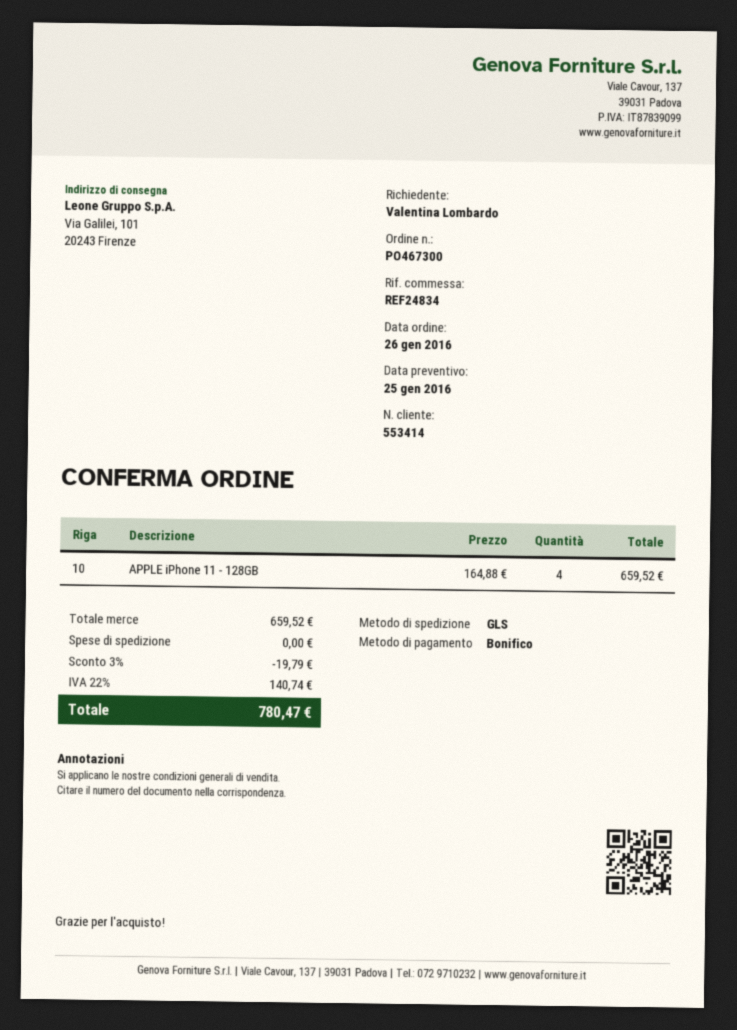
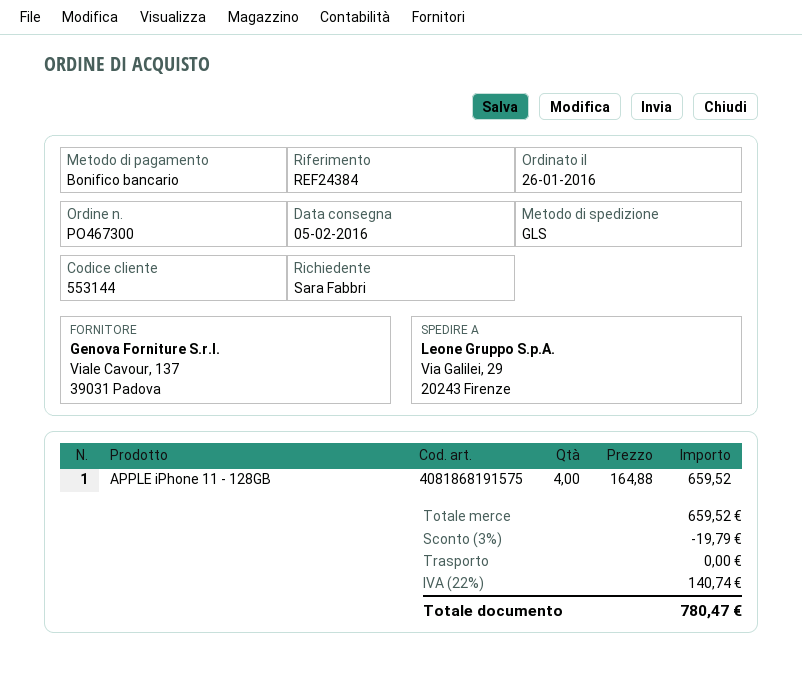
customer number: 553414 -> 553144
reference: REF24834 -> REF24384
ordered by: Valentina Lombardo -> Sara Fabbri
ship to: Via Galilei, 101, 20243 Firenze -> Via Galilei, 29, 20243 Firenze

